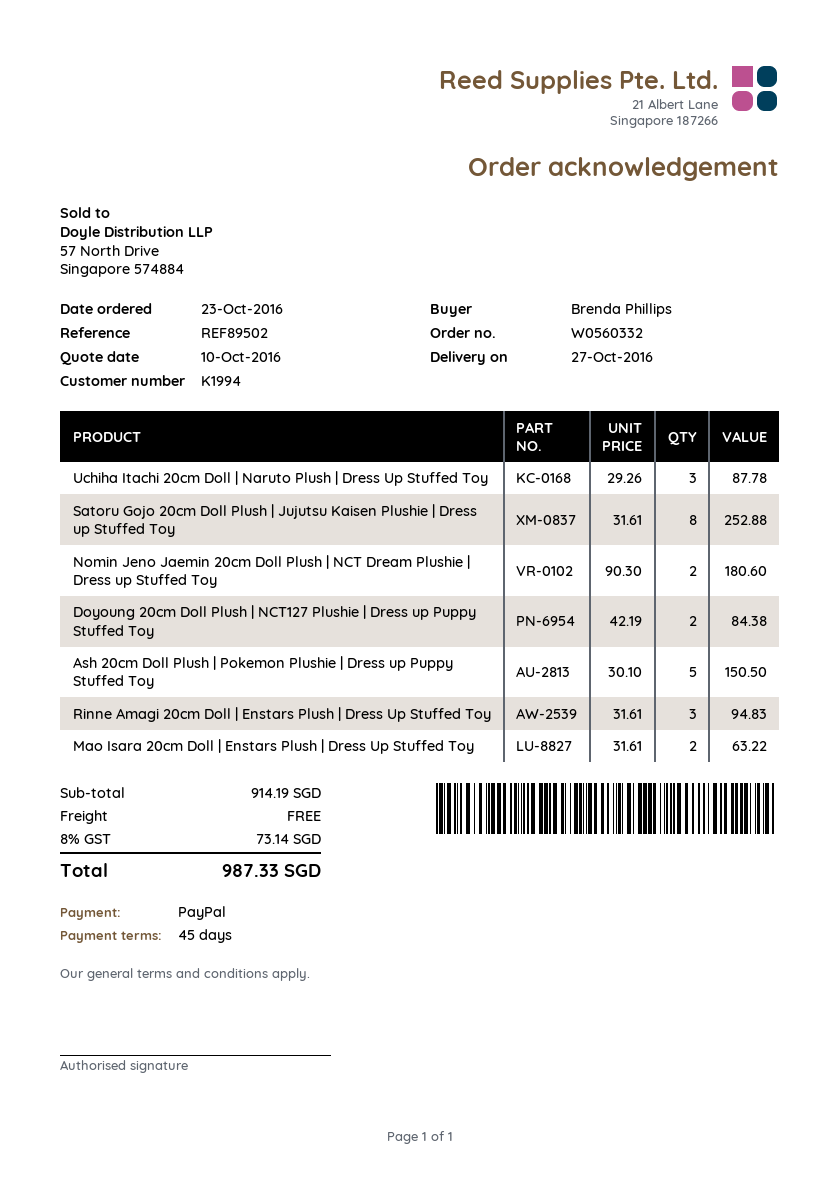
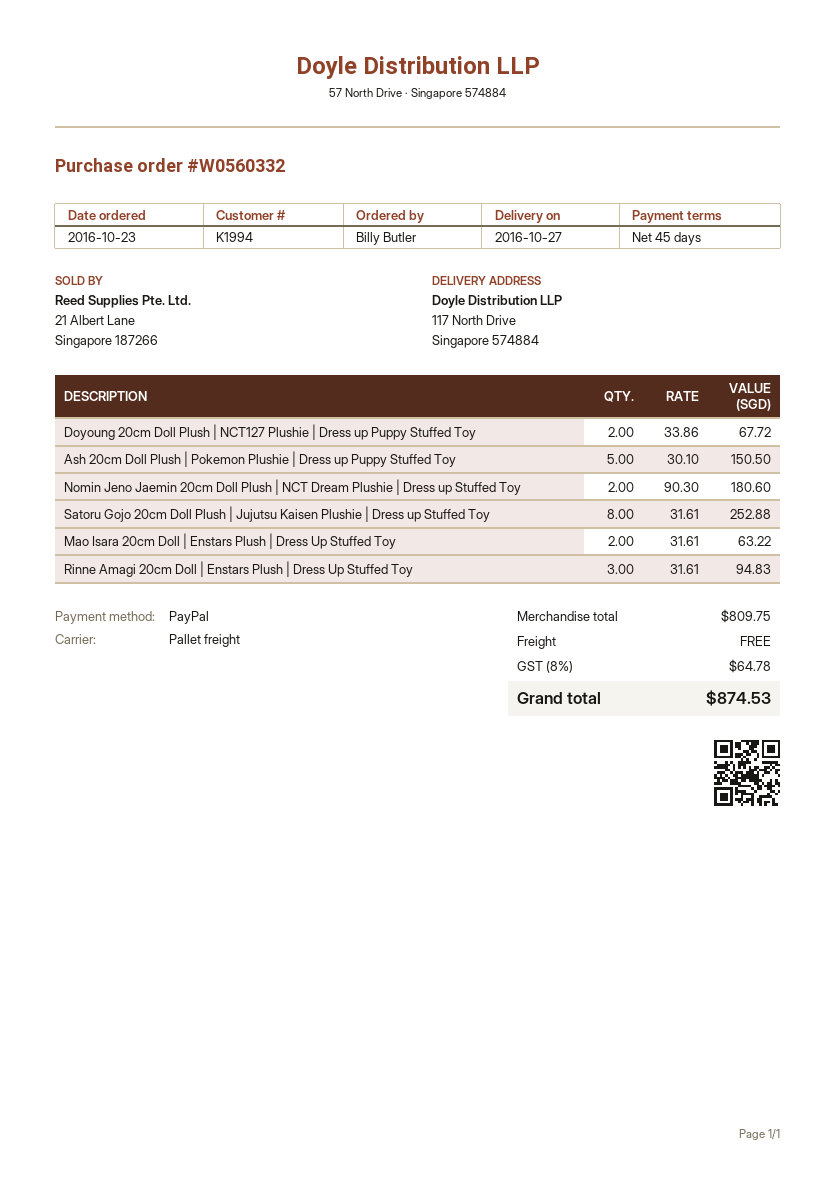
ordered by: Brenda Phillips -> Billy Butler
Uchiha Itachi 20cm Doll | Naruto Plush | Dress Up Stuffed Toy: 3 x 29.26 = 87.78 -> none
Doyoung 20cm Doll Plush | NCT127 Plushie | Dress up Puppy Stuffed Toy: 2 x 42.19 = 84.38 -> 2 x 33.86 = 67.72
subtotal: 914.19 -> 809.75
tax: 8% = 73.14 -> 8% = 64.78
total: 987.33 -> 874.53

